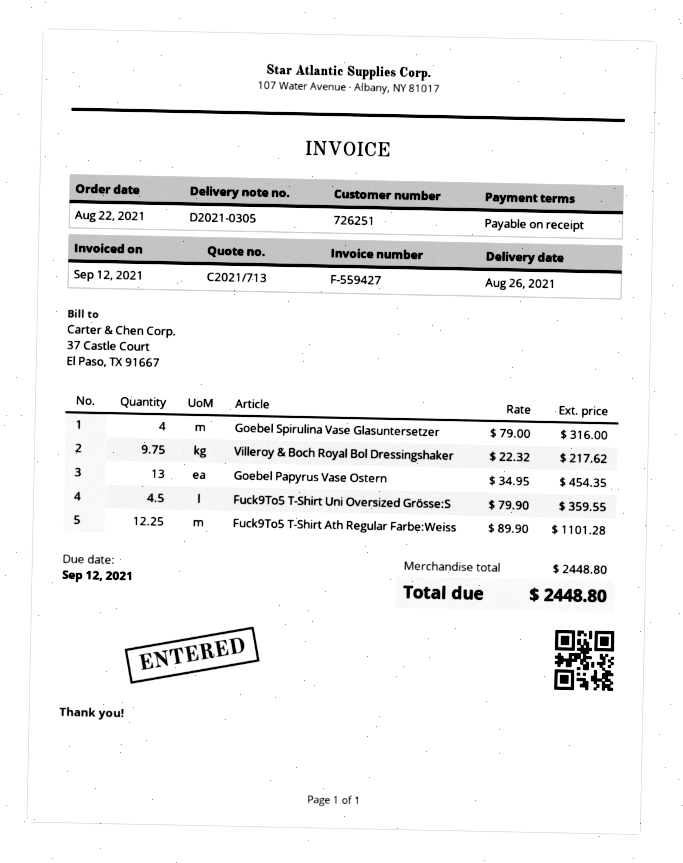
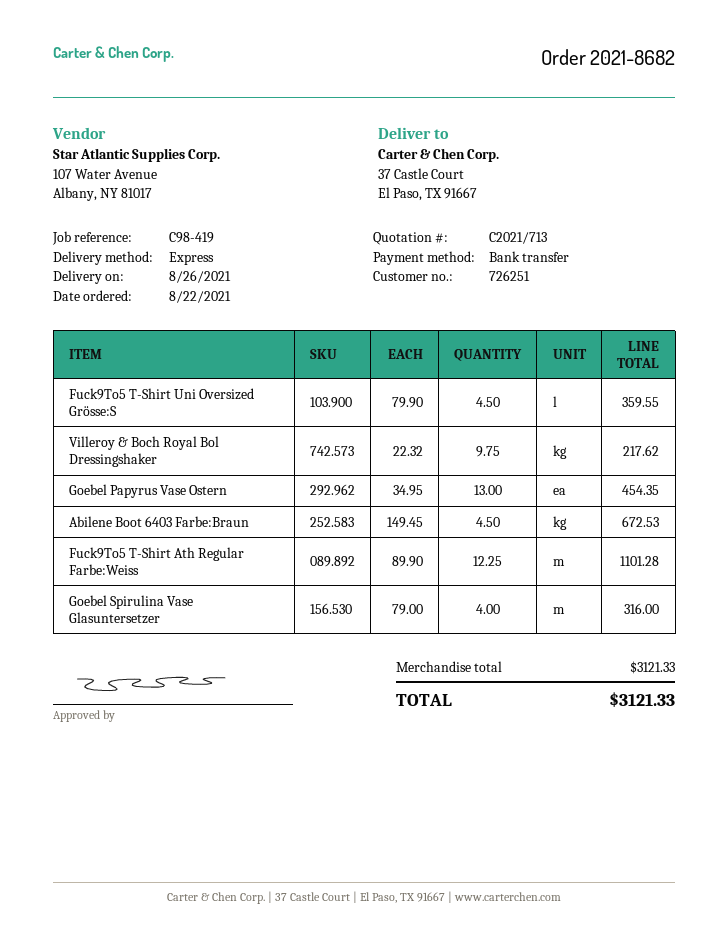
Abilene Boot 6403 Farbe:Braun: none -> 4.5 x 149.45 = 672.53
subtotal: 2448.80 -> 3121.33
total: 2448.80 -> 3121.33

